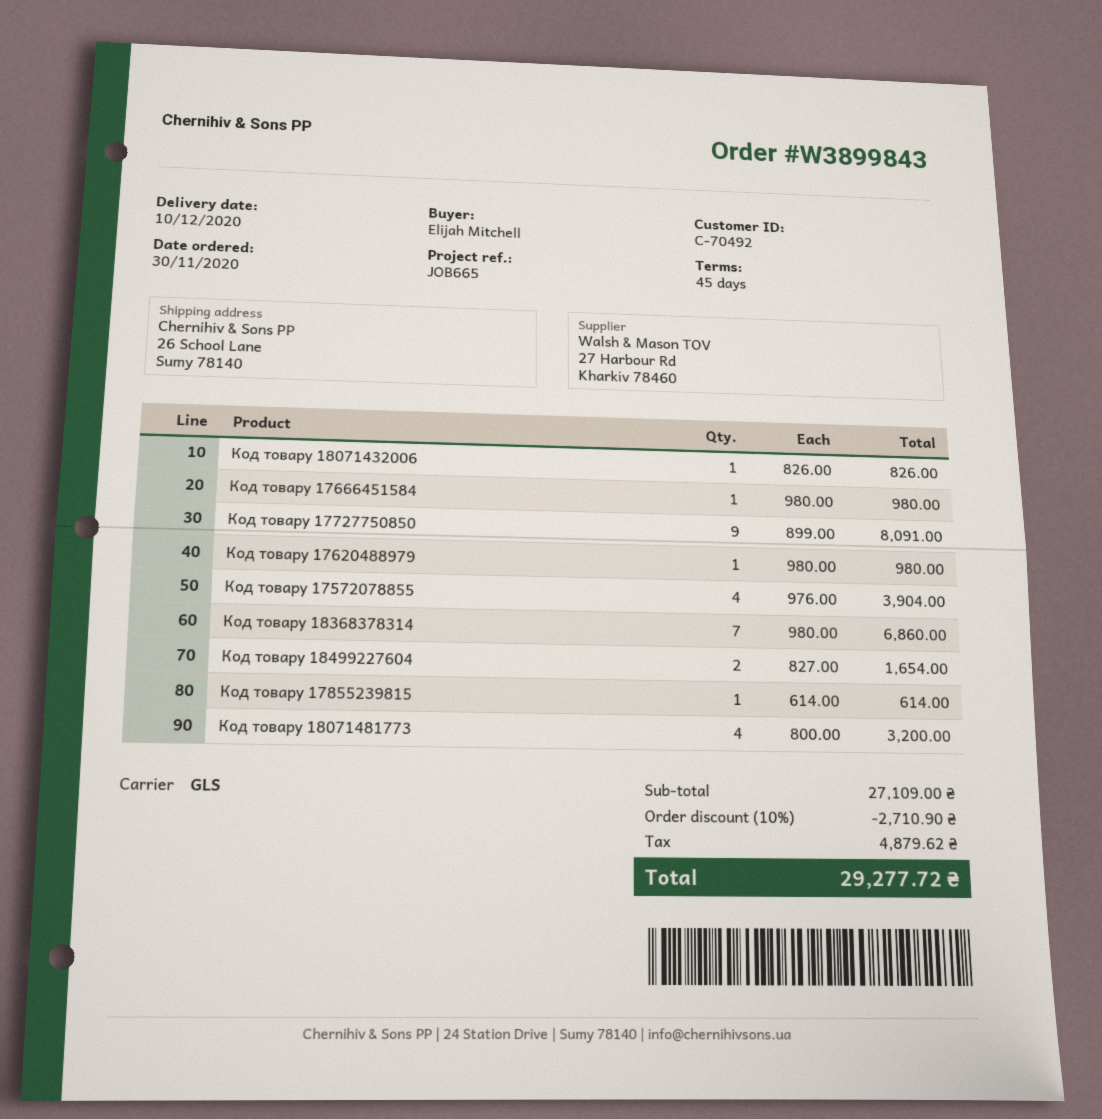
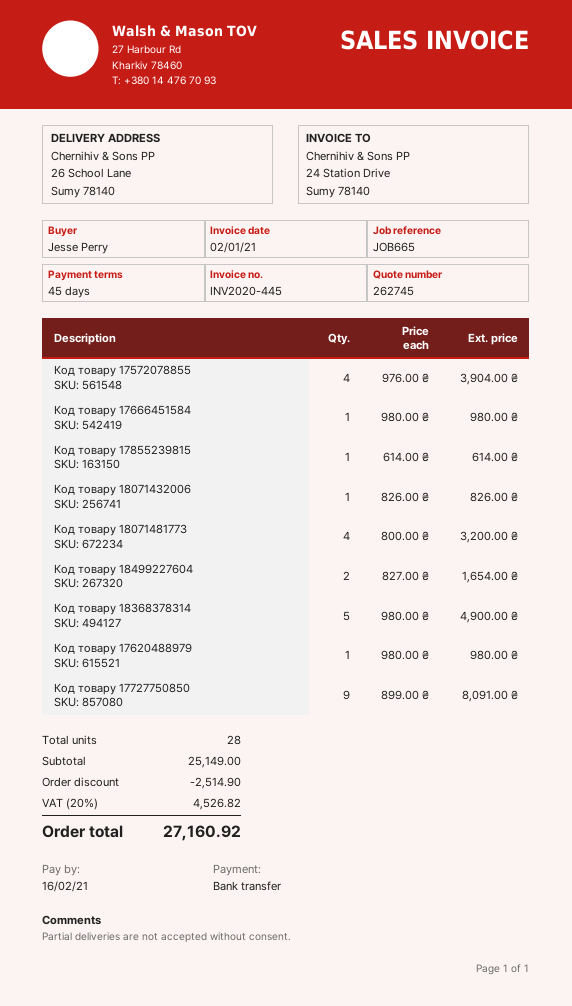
ordered by: Elijah Mitchell -> Jesse Perry
Код товару 18368378314: 7 x 980.00 = 6860.00 -> 5 x 980.00 = 4900.00
subtotal: 27109.00 -> 25149.00
discount: 2710.90 -> 2514.90
tax: 4879.62 -> 4526.82
total: 29277.72 -> 27160.92

